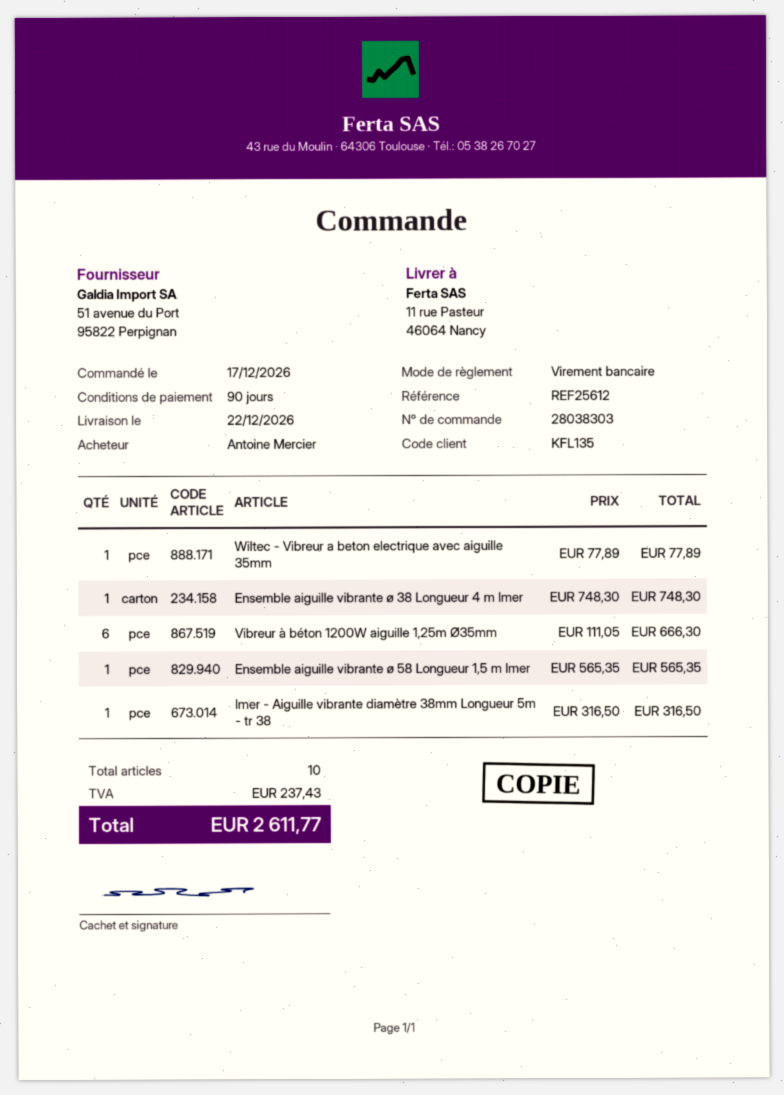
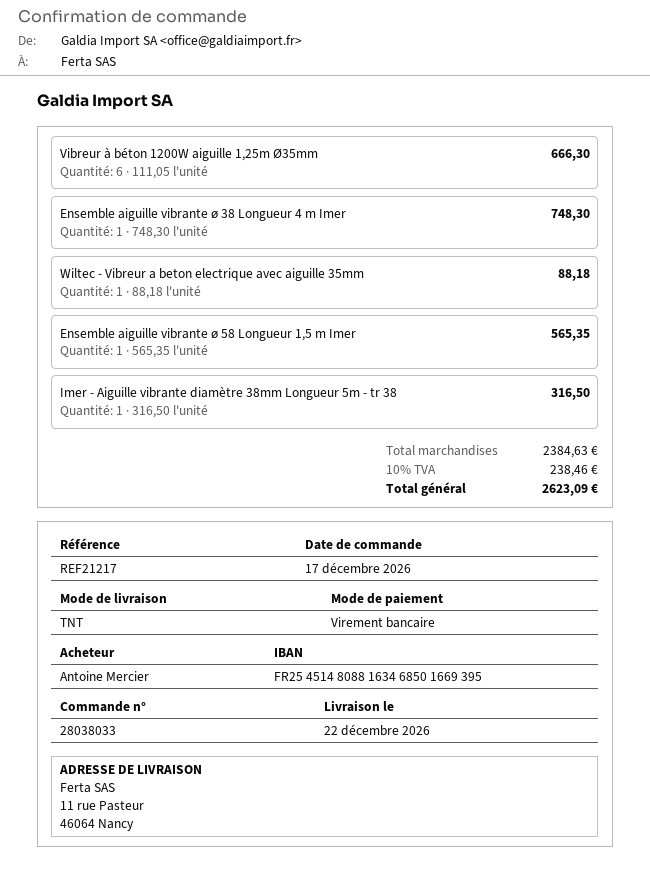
order number: 28038303 -> 28038033
reference: REF25612 -> REF21217
Wiltec - Vibreur a beton electrique avec aiguille 35mm: 1 x 77.89 = 77.89 -> 1 x 88.18 = 88.18
tax: 237.43 -> 238.46
total: 2611.77 -> 2623.09

